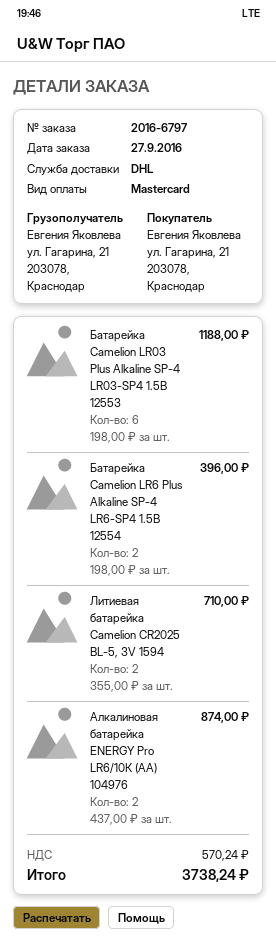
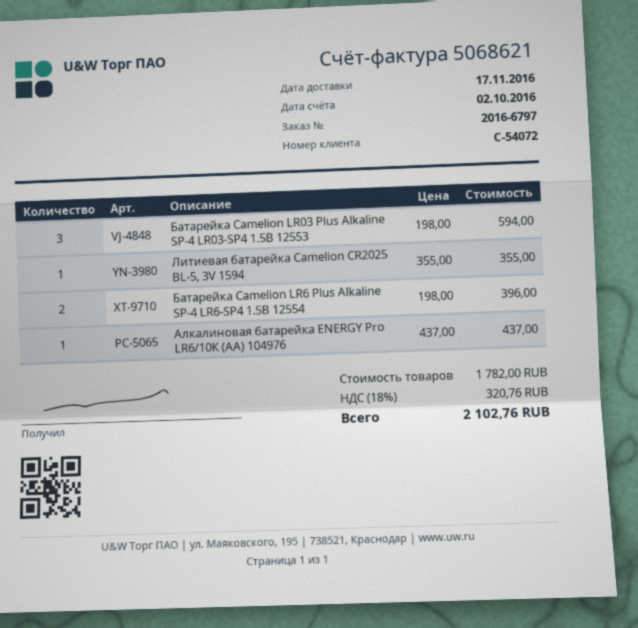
Батарейка Camelion LR03 Plus Alkaline SP-4 LR03-SP4 1.5В 12553: 6 x 198.00 = 1188.00 -> 3 x 198.00 = 594.00
Литиевая батарейка Camelion CR2025 BL-5, 3V 1594: 2 x 355.00 = 710.00 -> 1 x 355.00 = 355.00
Алкалиновая батарейка ENERGY Pro LR6/10К (АА) 104976: 2 x 437.00 = 874.00 -> 1 x 437.00 = 437.00
tax: 570.24 -> 320.76
total: 3738.24 -> 2102.76

